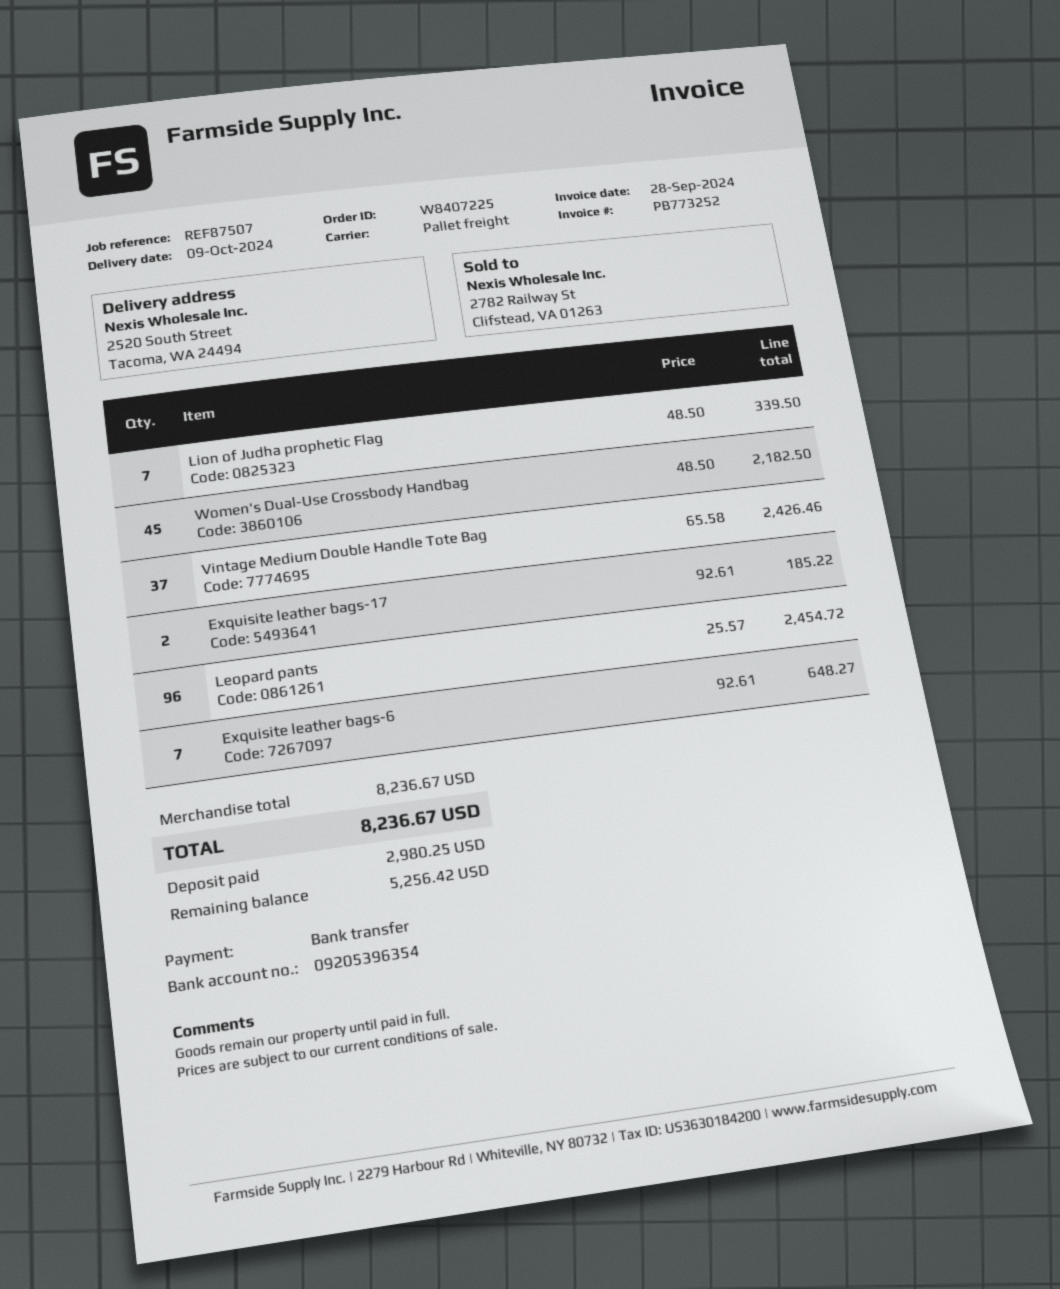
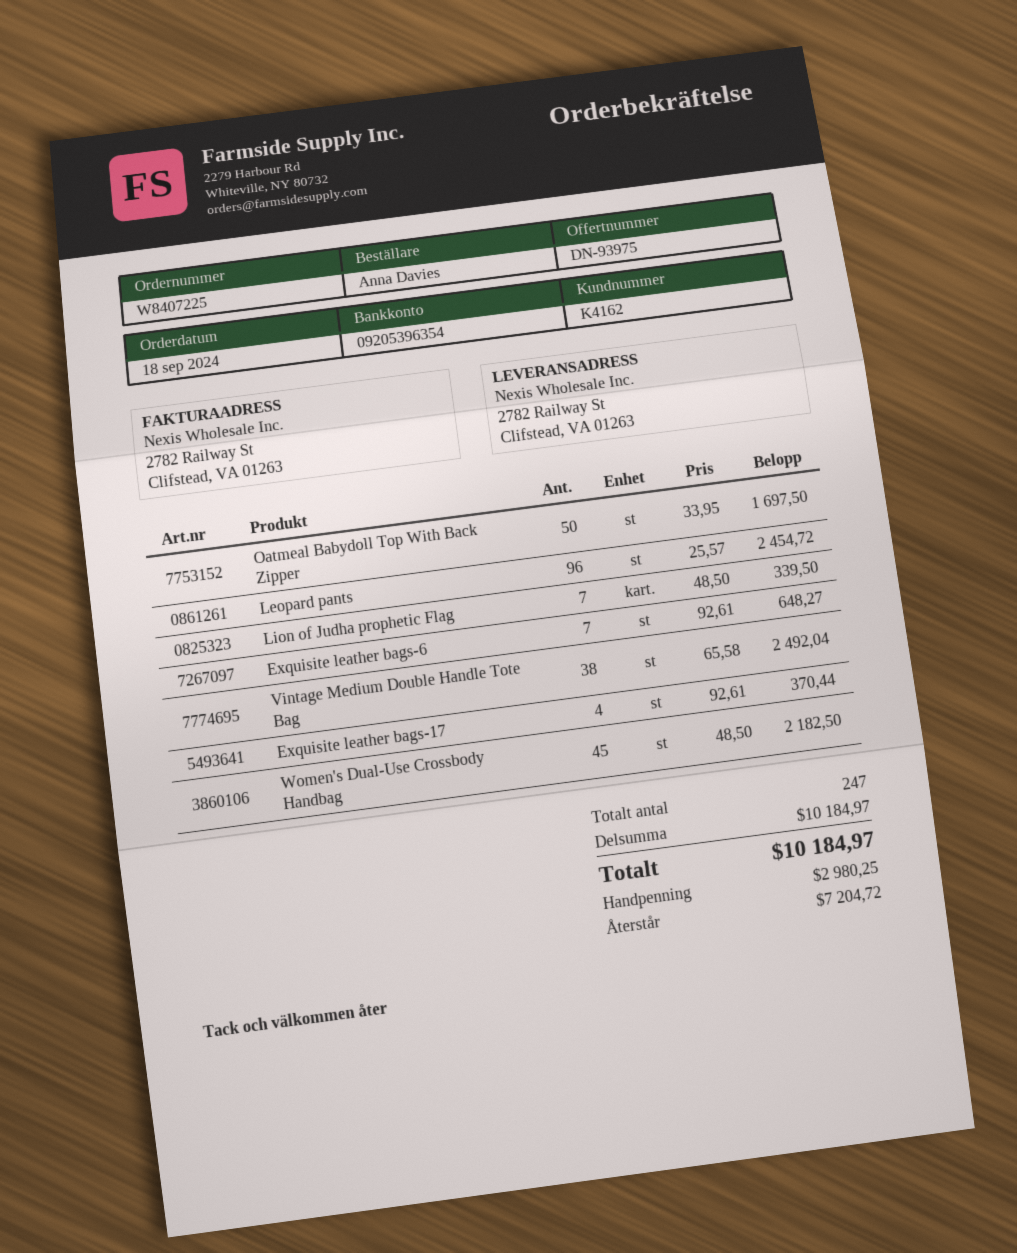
ship to: 2520 South Street, Tacoma, WA 24494 -> 2782 Railway St, Clifstead, VA 01263
Vintage Medium Double Handle Tote Bag: 37 x 65.58 = 2426.46 -> 38 x 65.58 = 2492.04
Exquisite leather bags-17: 2 x 92.61 = 185.22 -> 4 x 92.61 = 370.44
Oatmeal Babydoll Top With Back Zipper: none -> 50 x 33.95 = 1697.50
subtotal: 8236.67 -> 10184.97
total: 8236.67 -> 10184.97
balance: 5256.42 -> 7204.72

